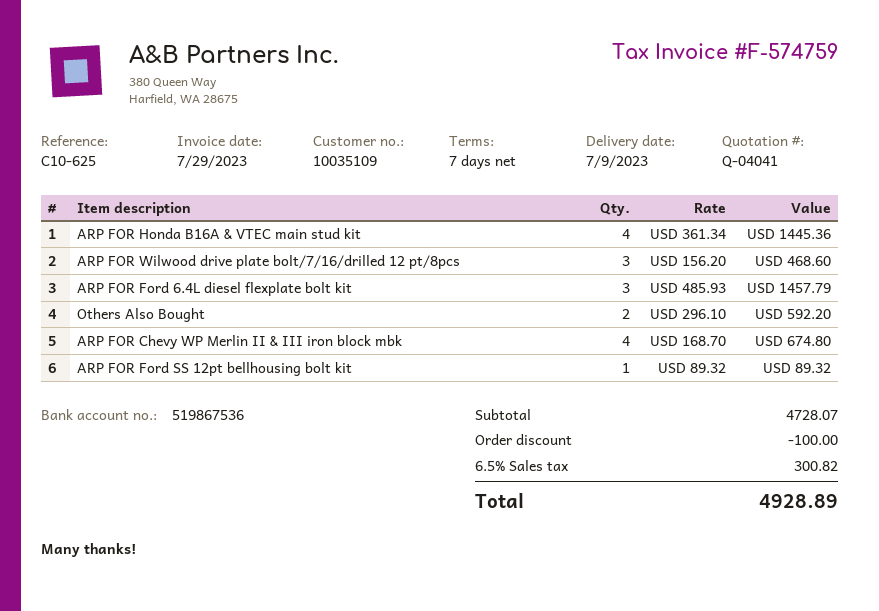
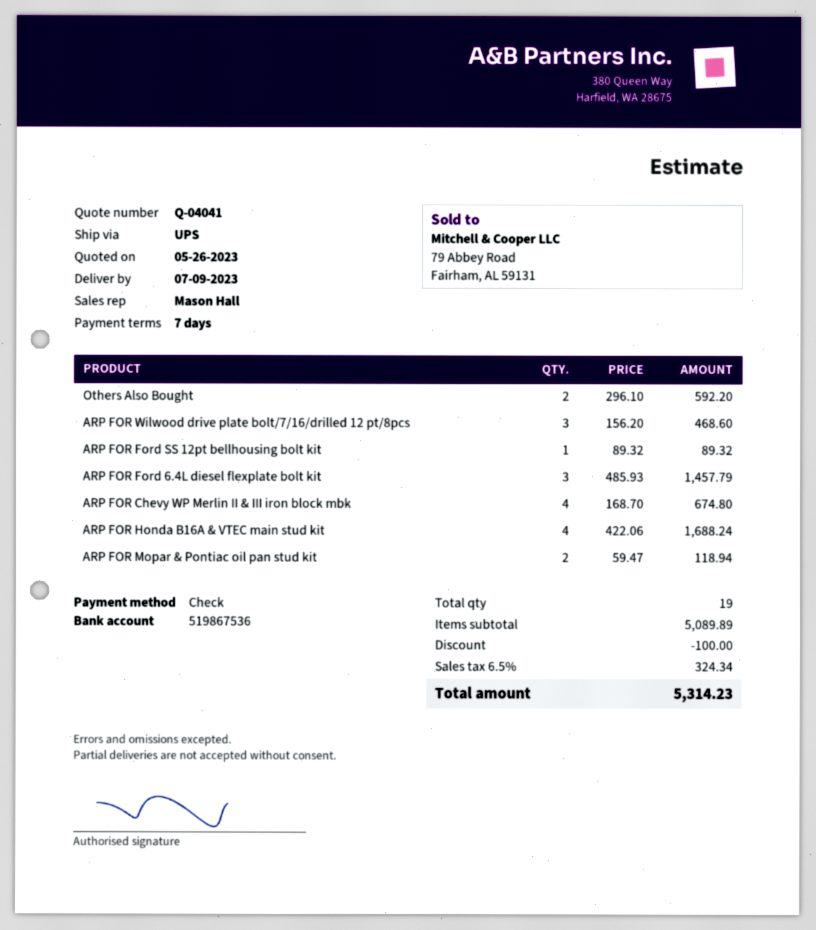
ARP FOR Honda B16A & VTEC main stud kit: 4 x 361.34 = 1445.36 -> 4 x 422.06 = 1688.24
ARP FOR Mopar & Pontiac oil pan stud kit: none -> 2 x 59.47 = 118.94
subtotal: 4728.07 -> 5089.89
tax: 6.5% = 300.82 -> 6.5% = 324.34
total: 4928.89 -> 5314.23

